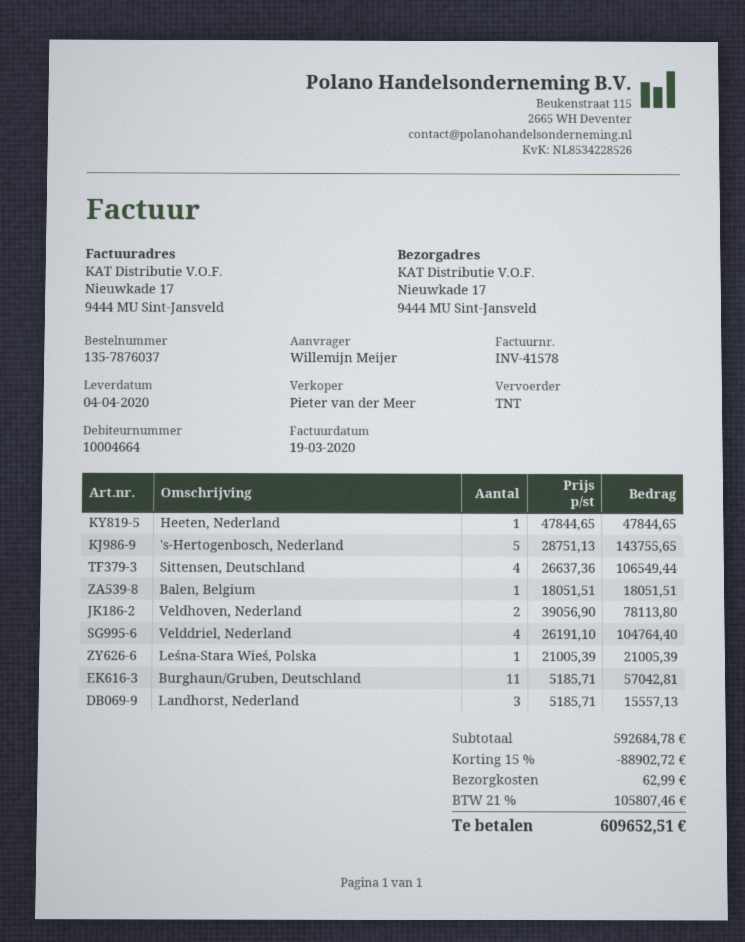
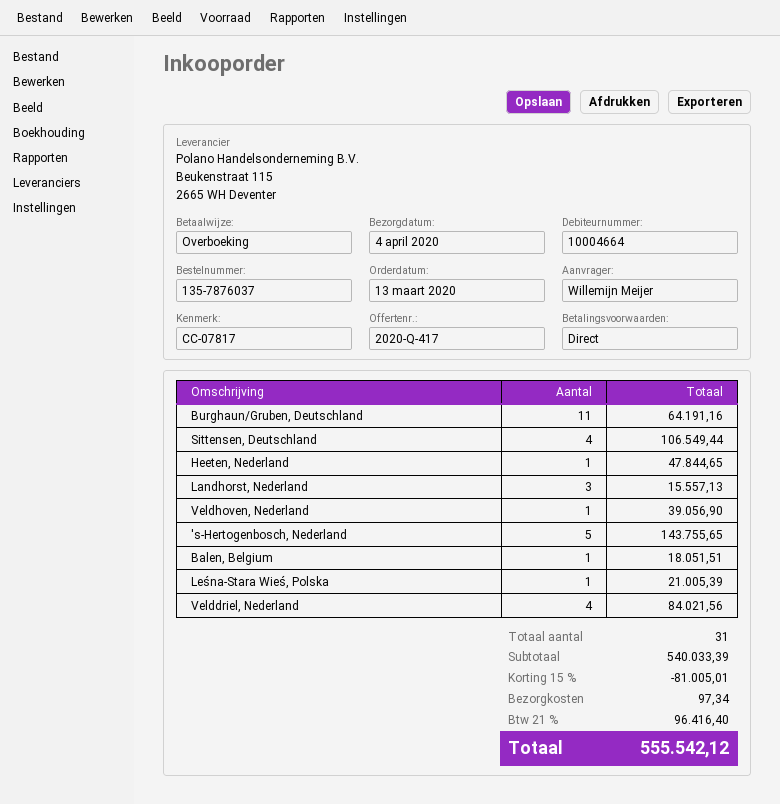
Veldhoven, Nederland: 2 for 78113.80 -> 1 for 39056.90
Velddriel, Nederland: 4 for 104764.40 -> 4 for 84021.56
Burghaun/Gruben, Deutschland: 11 for 57042.81 -> 11 for 64191.16
subtotal: 592684.78 -> 540033.39
discount: 15% = 88902.72 -> 15% = 81005.01
shipping: 62.99 -> 97.34
tax: 21% = 105807.46 -> 21% = 96416.40
total: 609652.51 -> 555542.12

